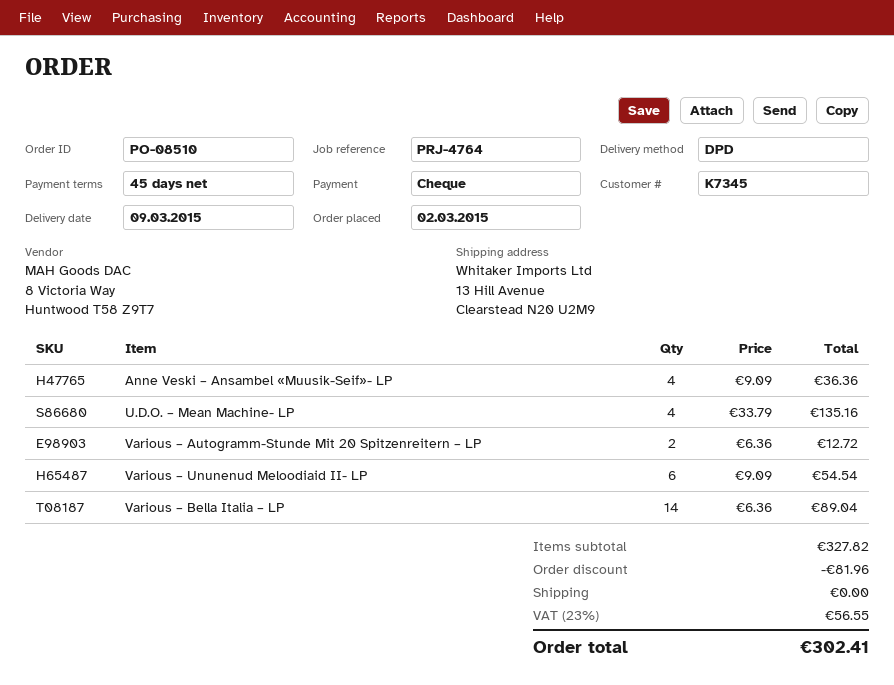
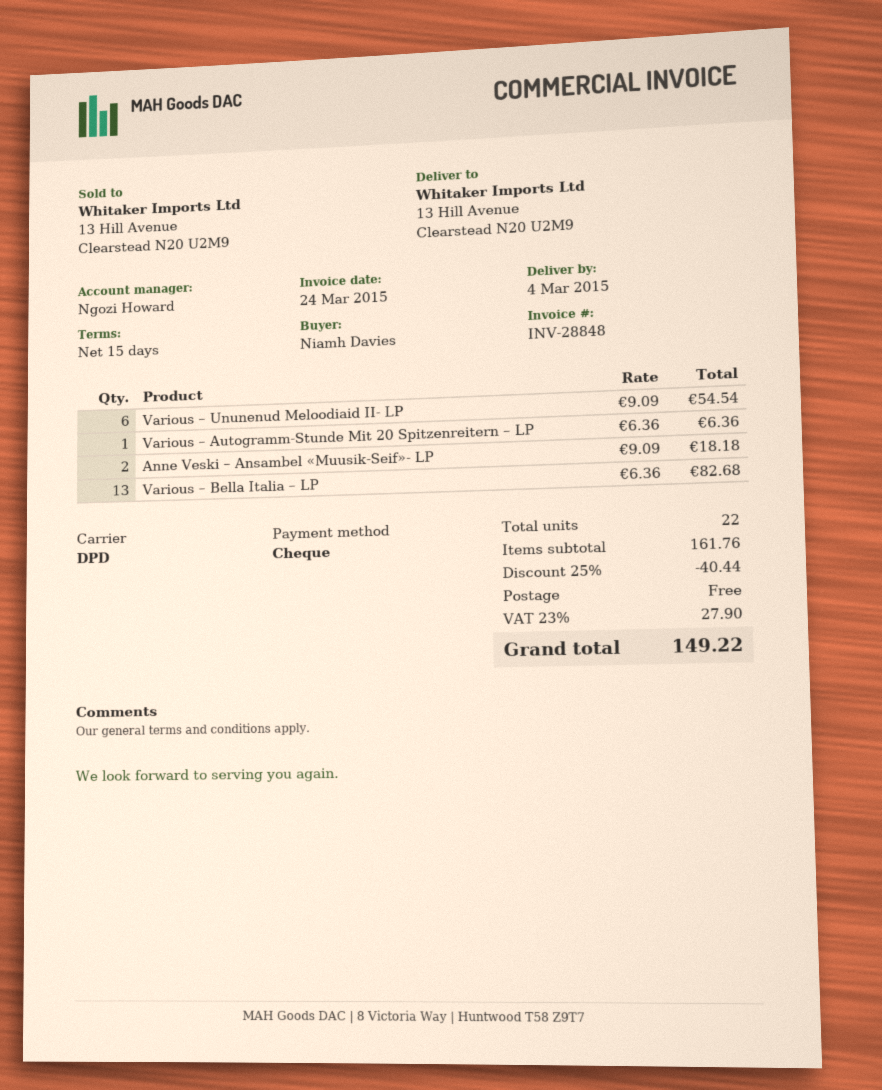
delivery date: 2015-03-09 -> 2015-03-04
payment terms: 45 days -> 15 days
Anne Veski – Ansambel «Muusik-Seif»- LP: 4 x 9.09 = 36.36 -> 2 x 9.09 = 18.18
U.D.O. – Mean Machine- LP: 4 x 33.79 = 135.16 -> none
Various – Autogramm-Stunde Mit 20 Spitzenreitern – LP: 2 x 6.36 = 12.72 -> 1 x 6.36 = 6.36
Various – Bella Italia – LP: 14 x 6.36 = 89.04 -> 13 x 6.36 = 82.68
subtotal: 327.82 -> 161.76
discount: 81.96 -> 40.44
tax: 23% = 56.55 -> 23% = 27.90
total: 302.41 -> 149.22

